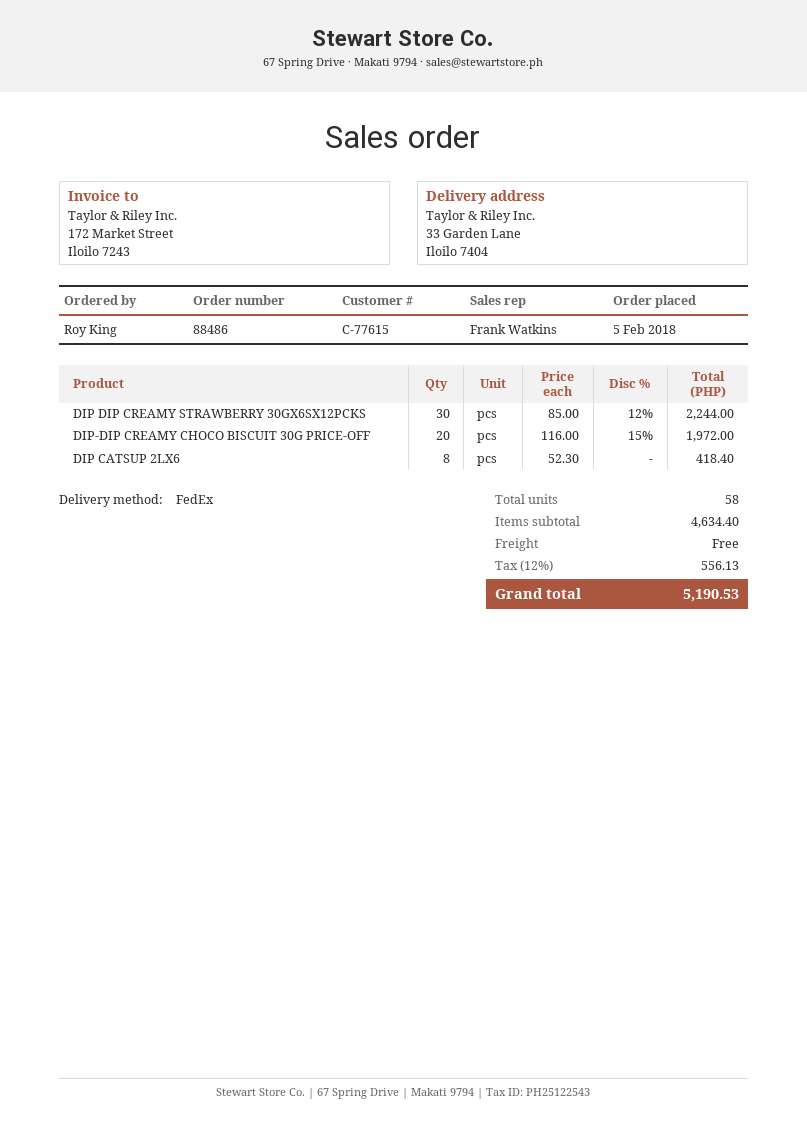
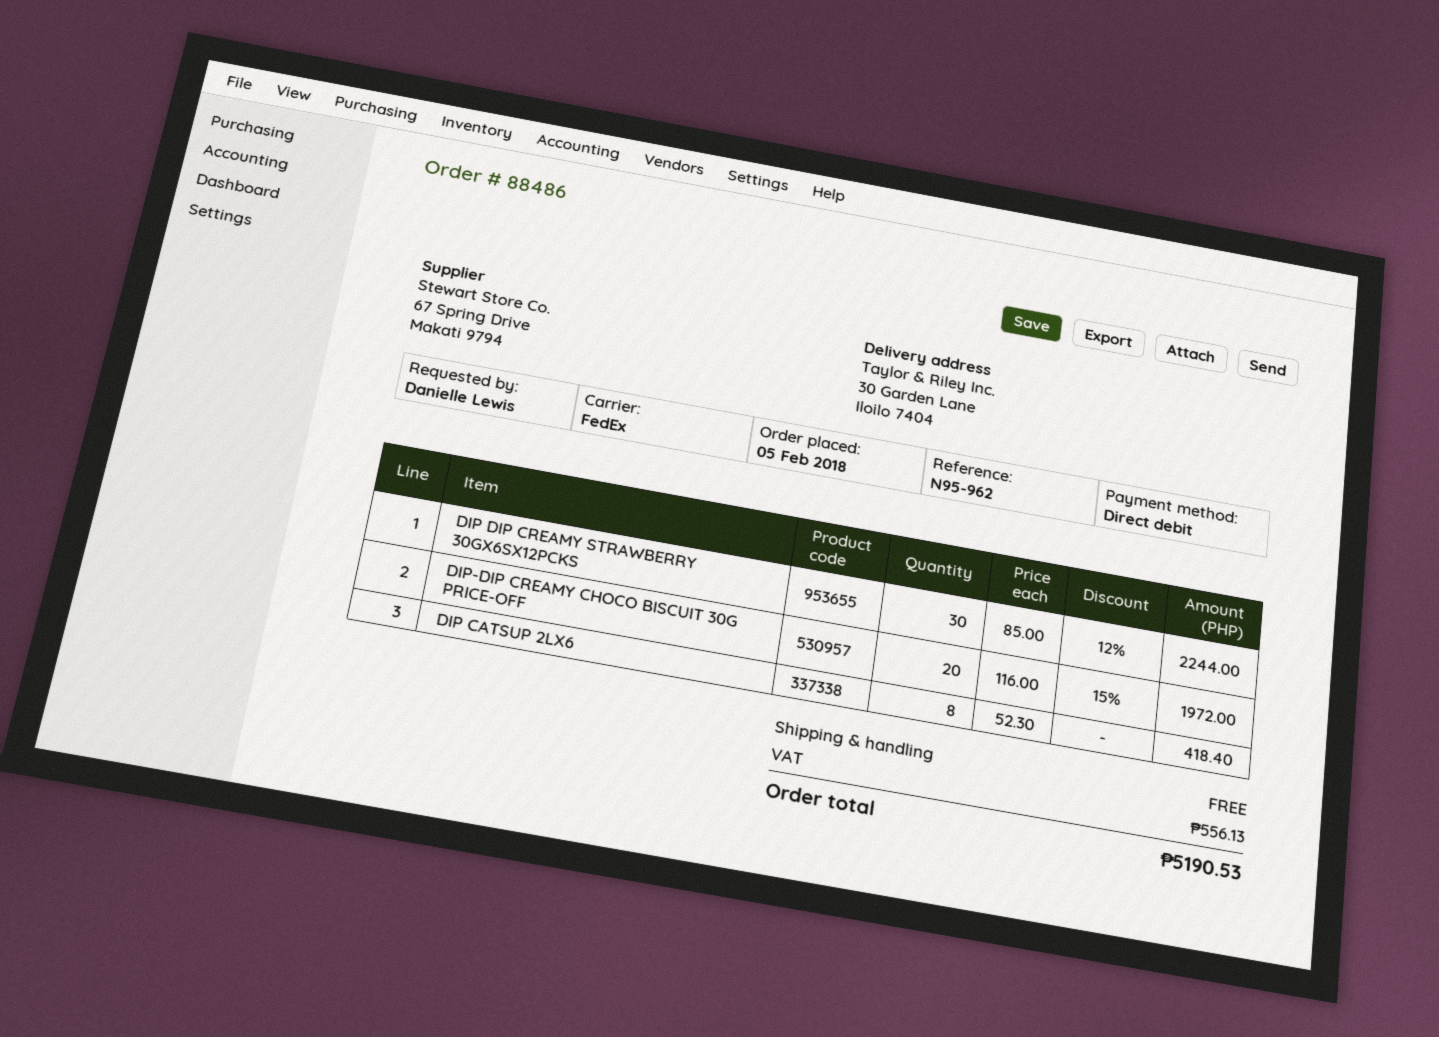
ordered by: Roy King -> Danielle Lewis
ship to: 33 Garden Lane, Iloilo 7404 -> 30 Garden Lane, Iloilo 7404

